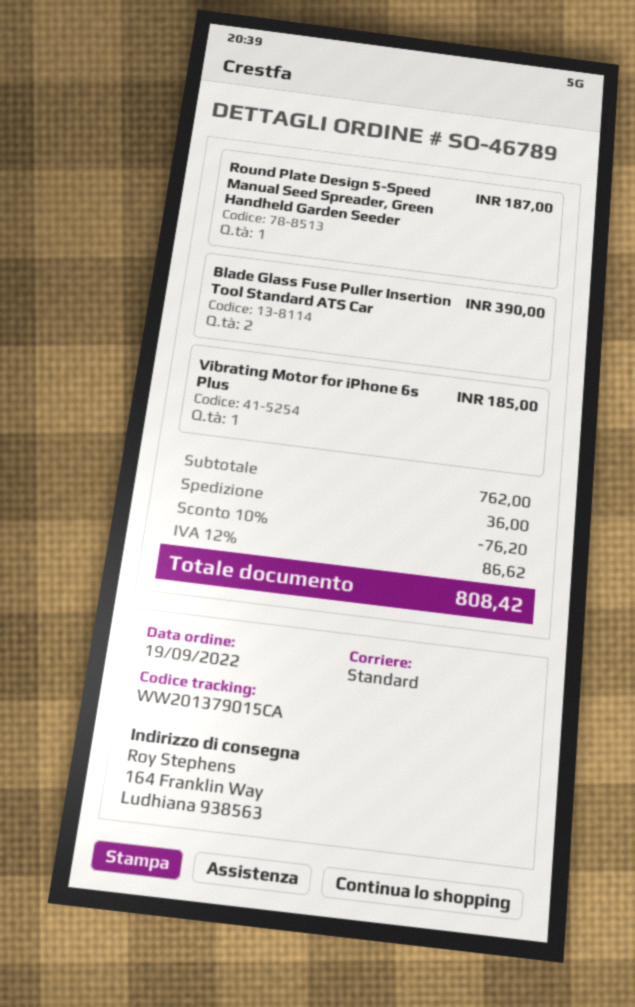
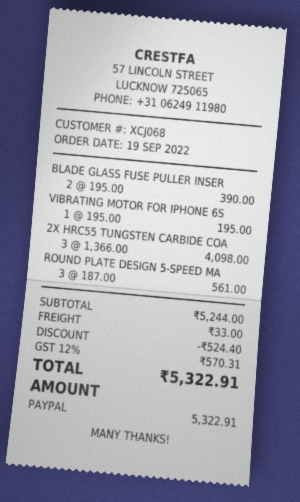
Round Plate Design 5-Speed Manual Seed Spreader, Green Handheld Garden Seeder: 1 for 187.00 -> 3 for 561.00
Vibrating Motor for iPhone 6s Plus: 1 for 185.00 -> 1 for 195.00
2X HRC55 TUNGSTEN CARBIDE COA: none -> 3 for 4098.00
subtotal: 762.00 -> 5244.00
discount: 76.20 -> 524.40
shipping: 36.00 -> 33.00
tax: 12% = 86.62 -> 12% = 570.31
total: 808.42 -> 5322.91

